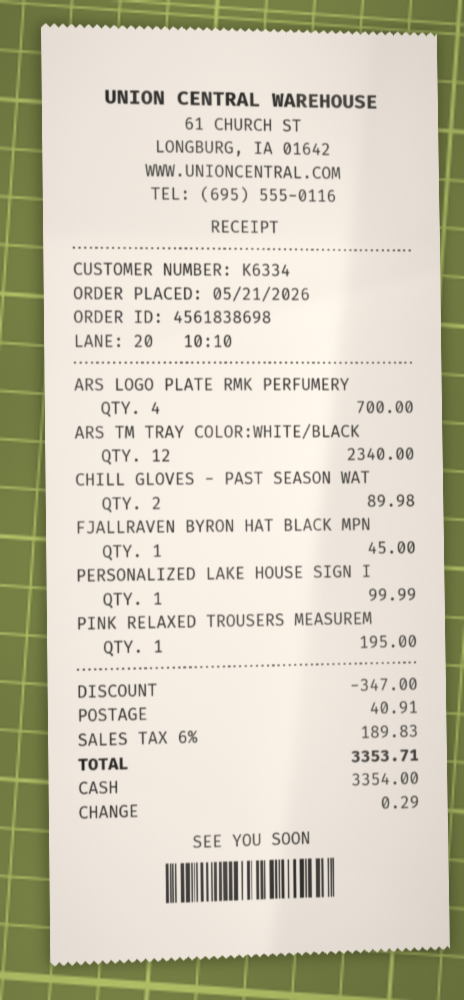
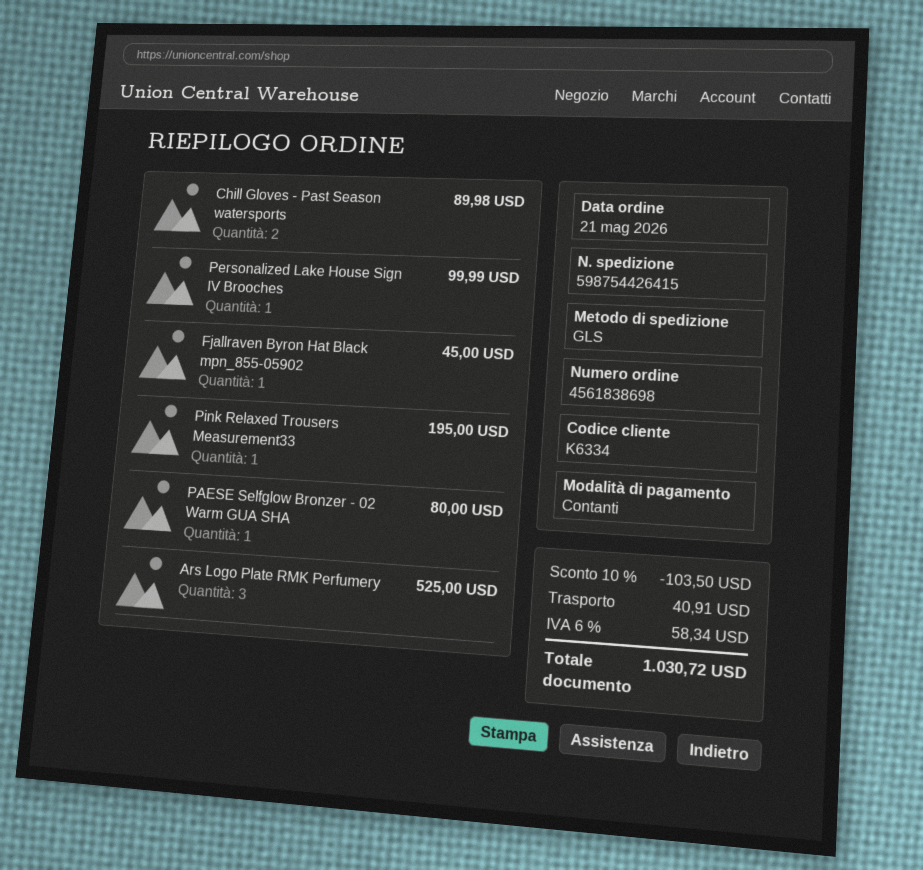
ARS LOGO PLATE RMK PERFUMERY: 4 for 700.00 -> 3 for 525.00
ARS TM TRAY COLOR:WHITE/BLACK: 12 for 2340.00 -> none
PAESE Selfglow Bronzer - 02 Warm GUA SHA: none -> 1 for 80.00
discount: 347.00 -> 103.50
tax: 6% = 189.83 -> 6% = 58.34
total: 3353.71 -> 1030.72

